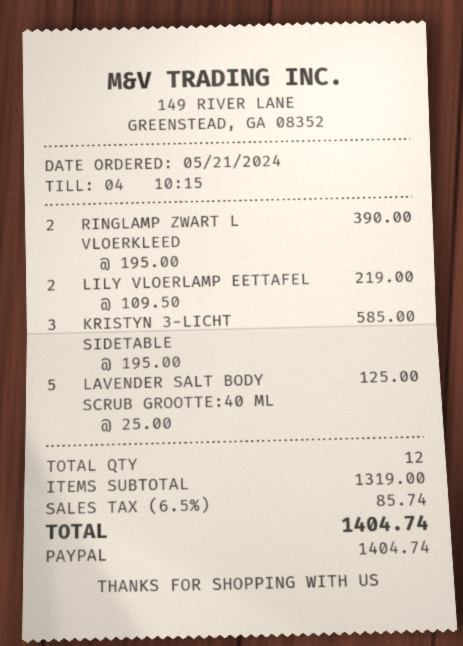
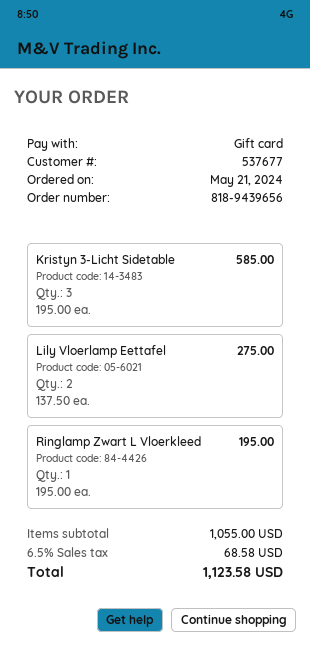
payment method: PayPal -> gift card
RINGLAMP ZWART L VLOERKLEED: 2 x 195.00 = 390.00 -> 1 x 195.00 = 195.00
LILY VLOERLAMP EETTAFEL: 2 x 109.50 = 219.00 -> 2 x 137.50 = 275.00
LAVENDER SALT BODY SCRUB GROOTTE:40 ML: 5 x 25.00 = 125.00 -> none
subtotal: 1319.00 -> 1055.00
tax: 6.5% = 85.74 -> 6.5% = 68.58
total: 1404.74 -> 1123.58

